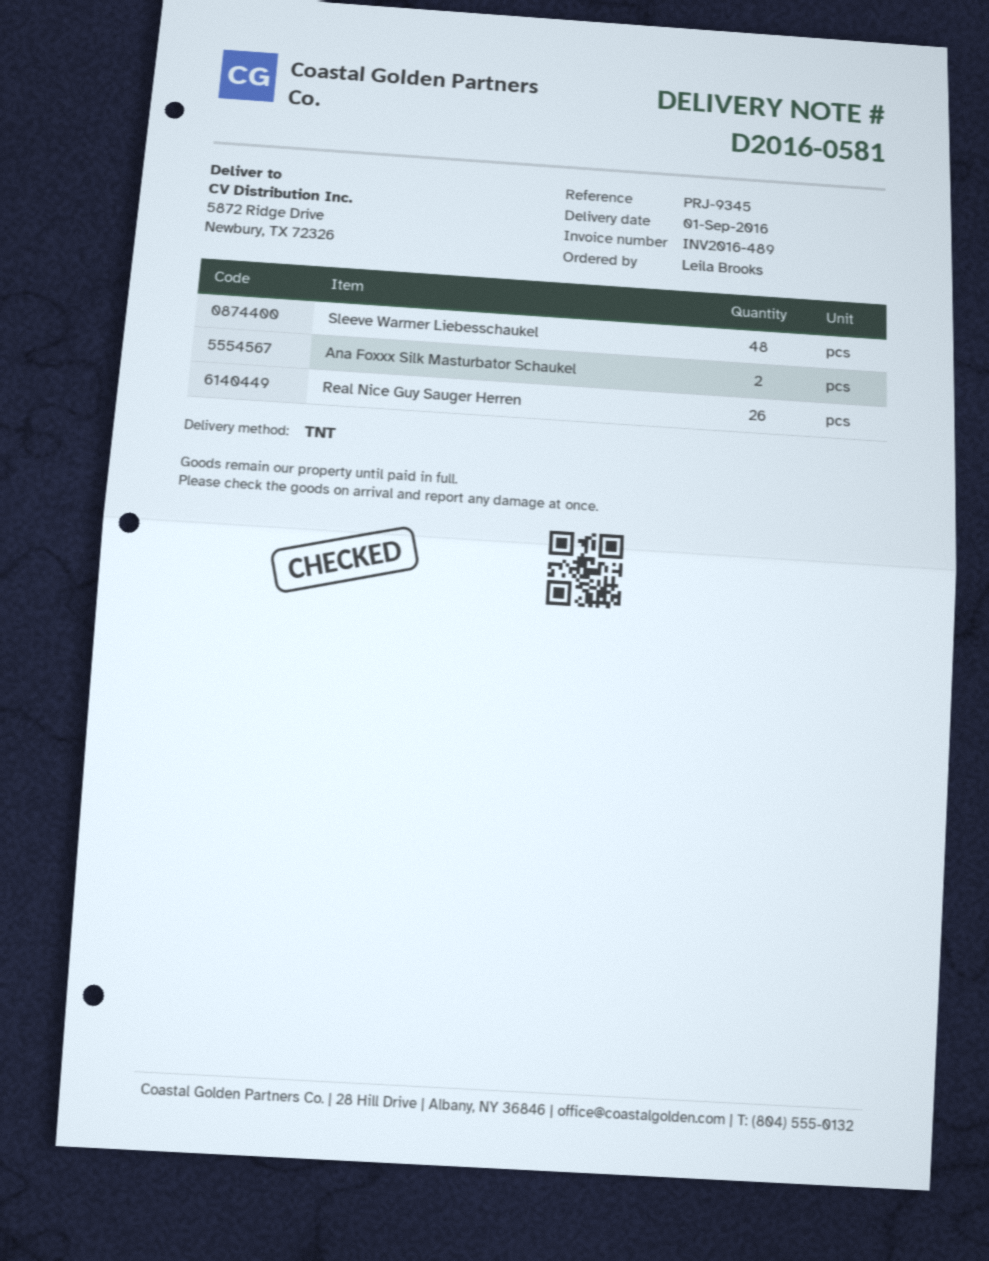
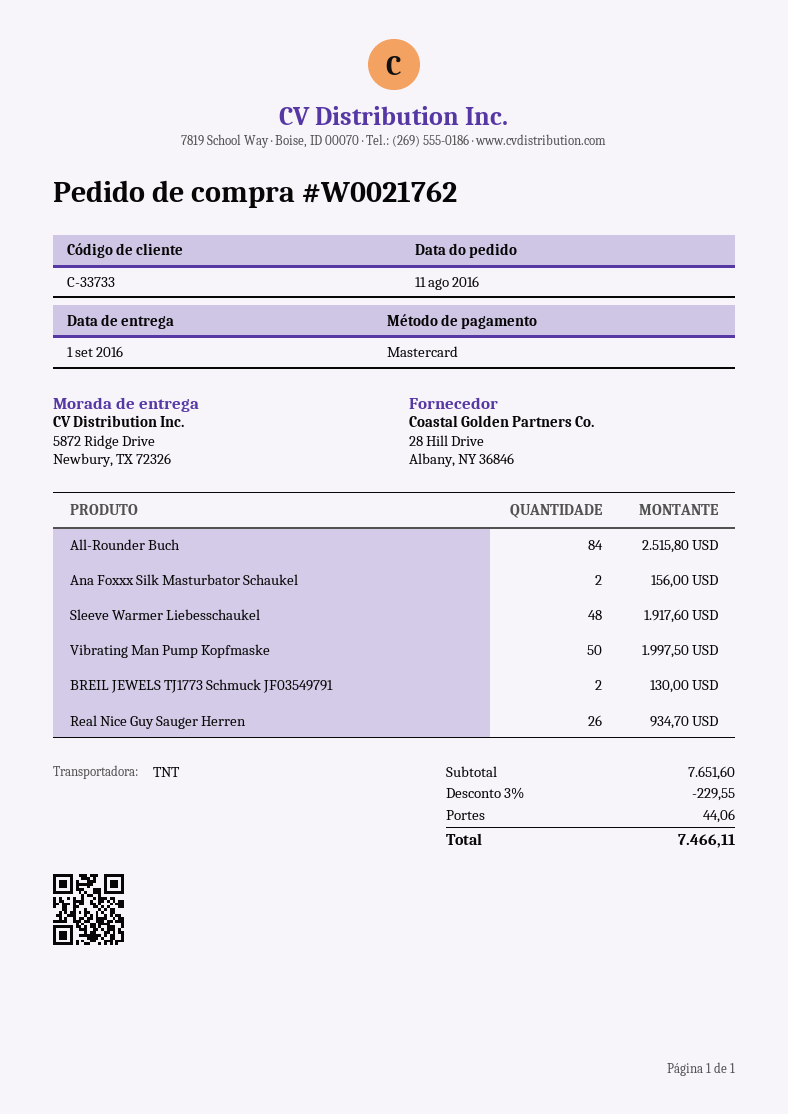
All-Rounder Buch: none -> 84
Vibrating Man Pump Kopfmaske: none -> 50
BREIL JEWELS TJ1773 Schmuck JF03549791: none -> 2

